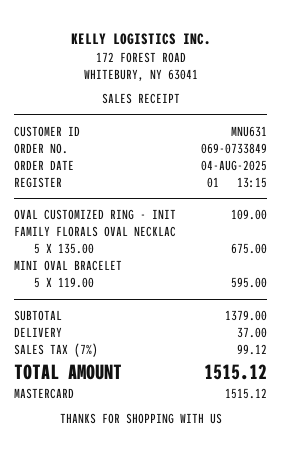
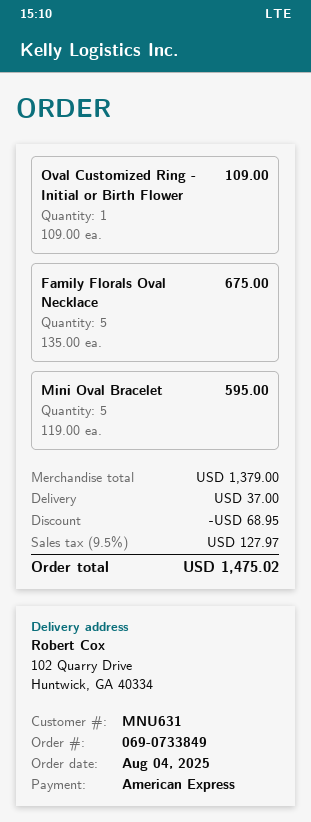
payment method: Mastercard -> American Express
discount: none -> 68.95
tax: 7% = 99.12 -> 9.5% = 127.97
total: 1515.12 -> 1475.02

